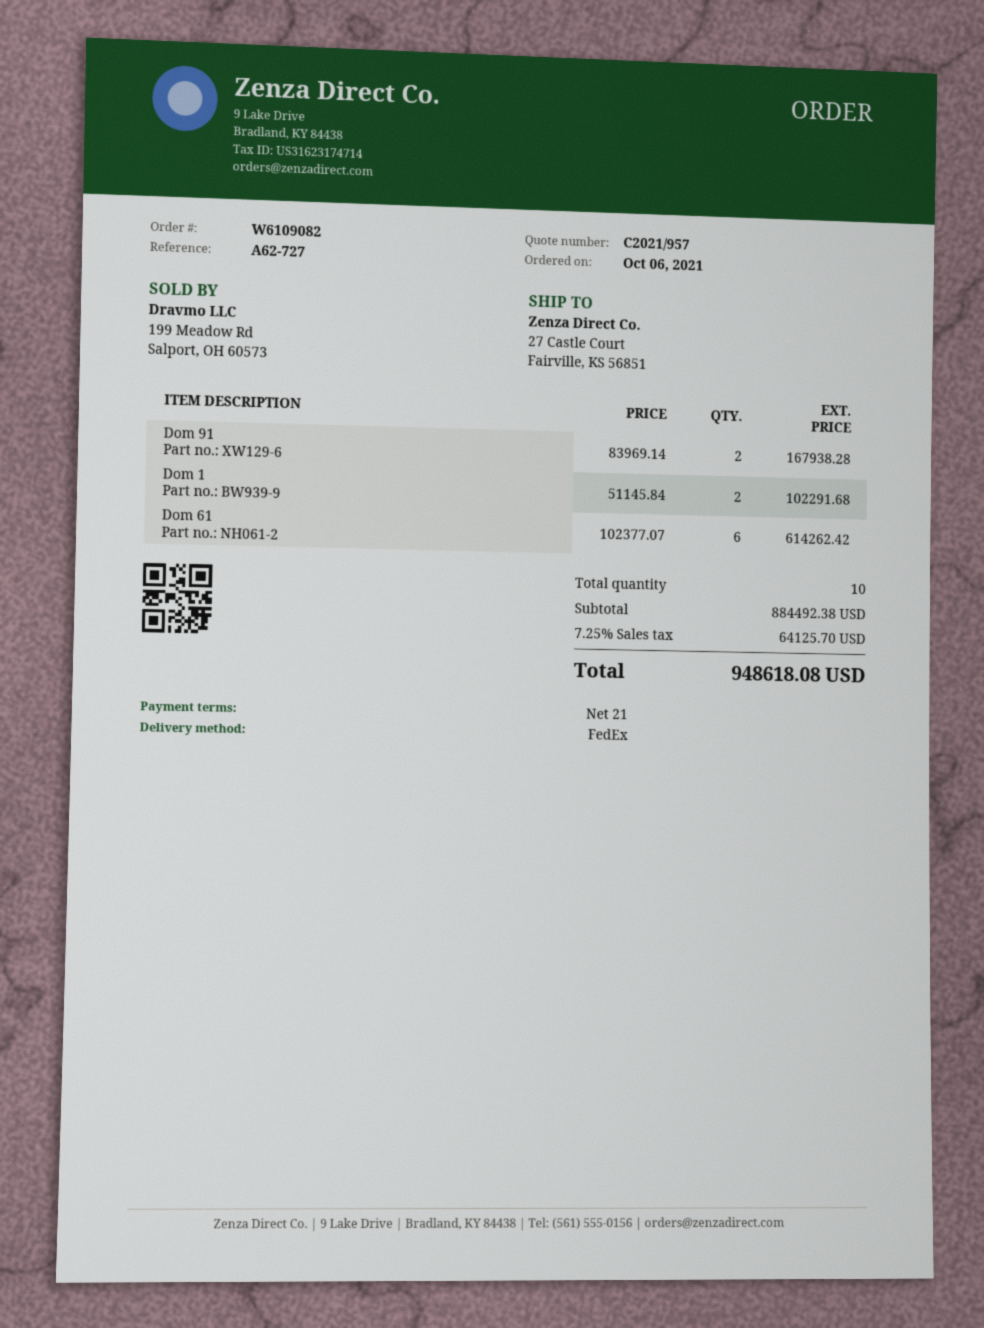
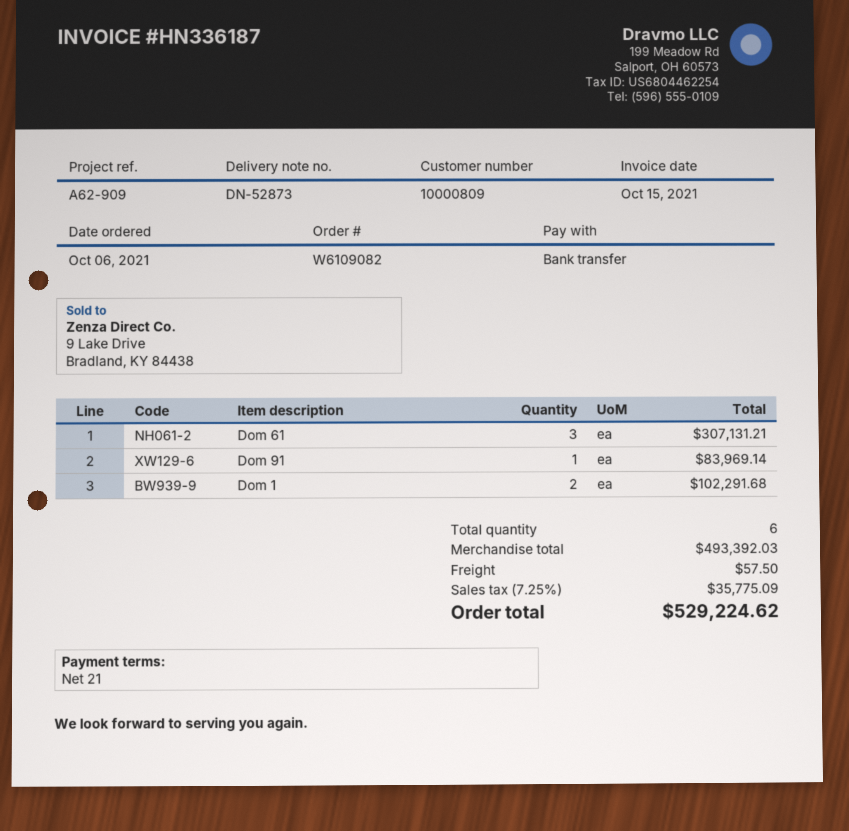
reference: A62-727 -> A62-909
Dom 91: 2 for 167938.28 -> 1 for 83969.14
Dom 61: 6 for 614262.42 -> 3 for 307131.21
total quantity: 10 -> 6
subtotal: 884492.38 -> 493392.03
shipping: none -> 57.50
tax: 7.25% = 64125.70 -> 7.25% = 35775.09
total: 948618.08 -> 529224.62

